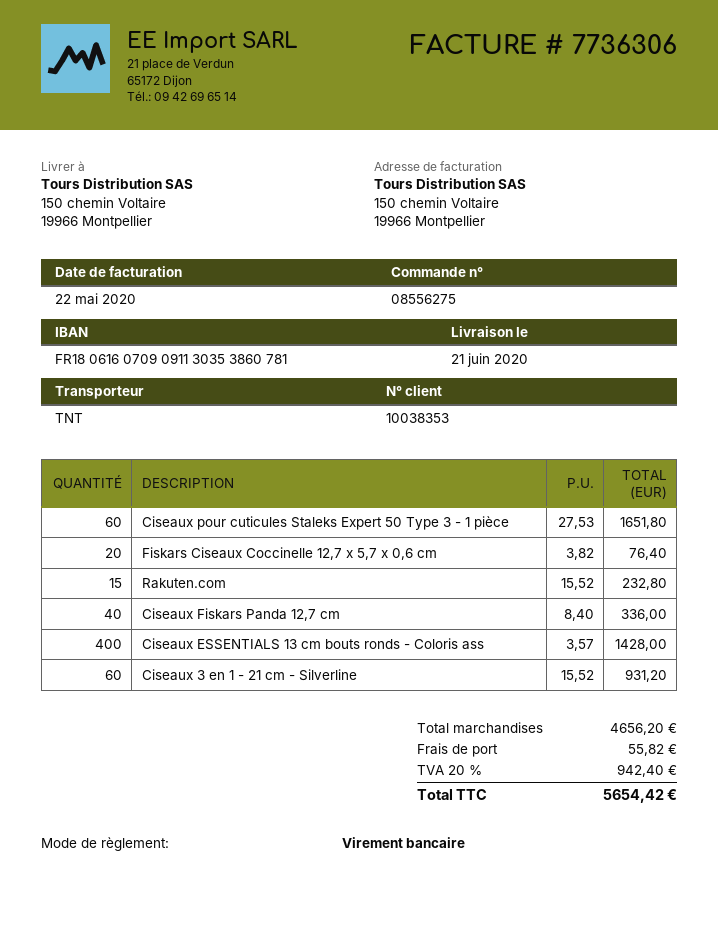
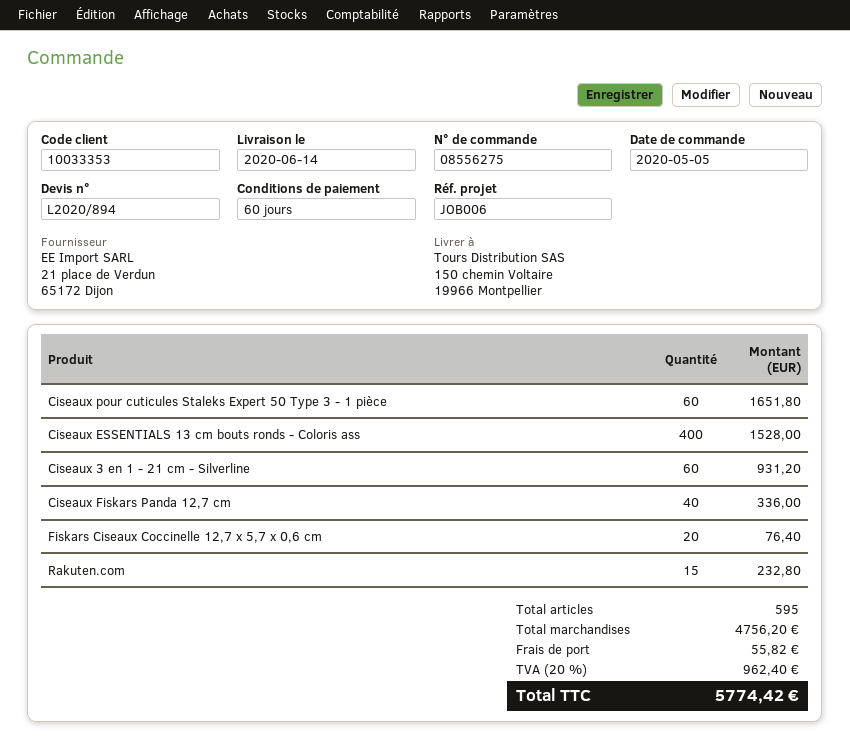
delivery date: 2020-06-21 -> 2020-06-14
customer number: 10038353 -> 10033353
Ciseaux ESSENTIALS 13 cm bouts ronds - Coloris ass: 400 for 1428.00 -> 400 for 1528.00
subtotal: 4656.20 -> 4756.20
tax: 20% = 942.40 -> 20% = 962.40
total: 5654.42 -> 5774.42

